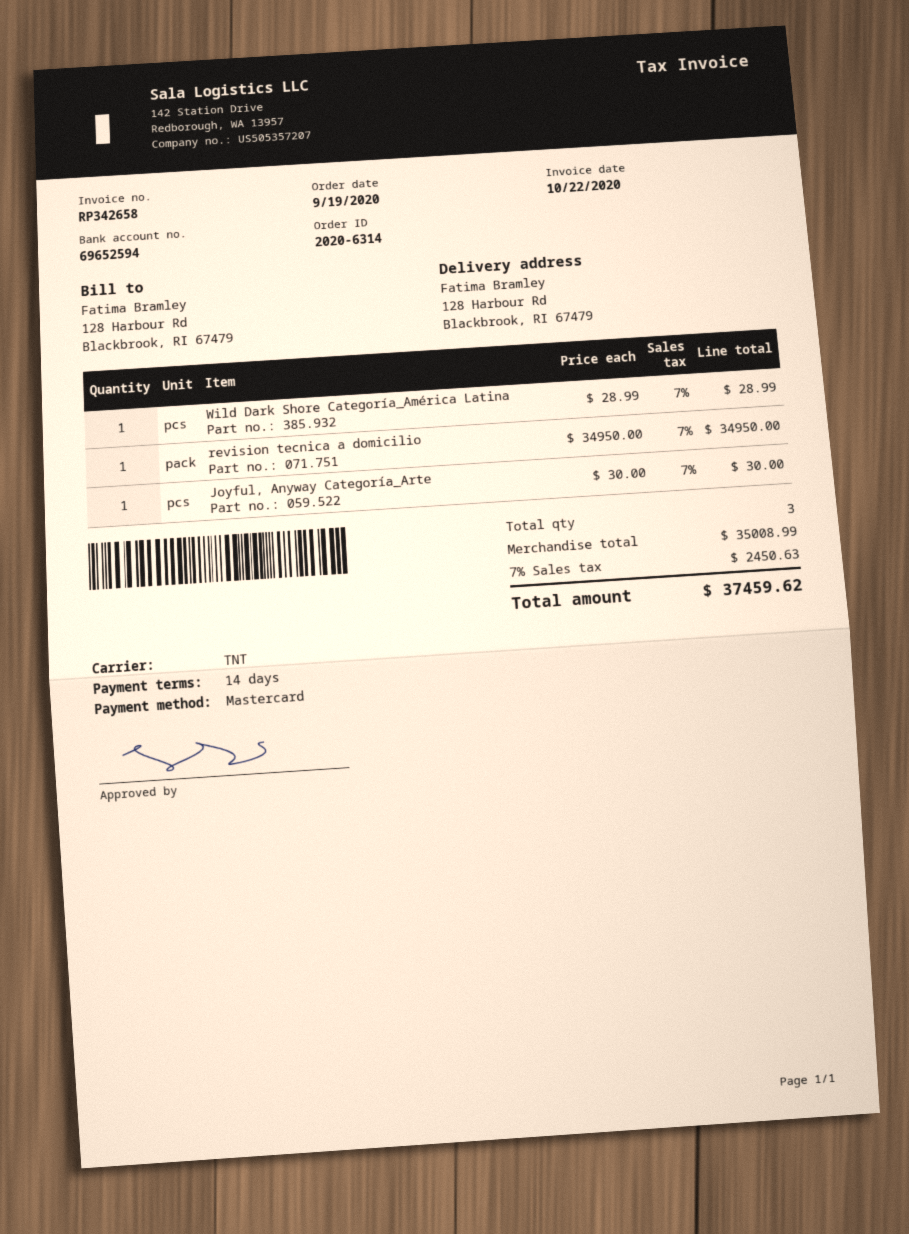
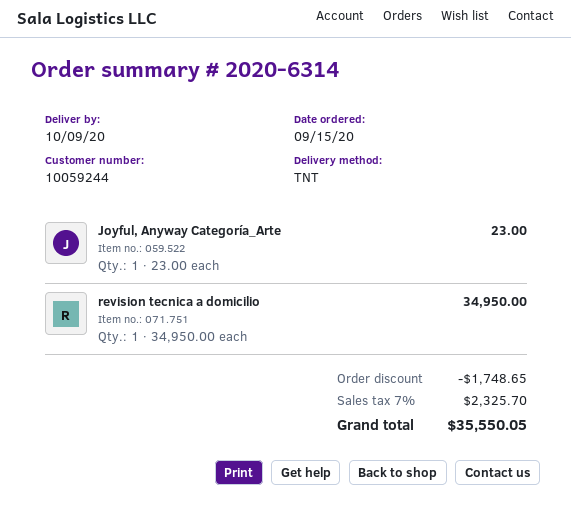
order date: 2020-09-19 -> 2020-09-15
Wild Dark Shore Categoría_América Latina: 1 x 28.99 = 28.99 -> none
Joyful, Anyway Categoría_Arte: 1 x 30.00 = 30.00 -> 1 x 23.00 = 23.00
discount: none -> 1748.65
tax: 7% = 2450.63 -> 7% = 2325.70
total: 37459.62 -> 35550.05

